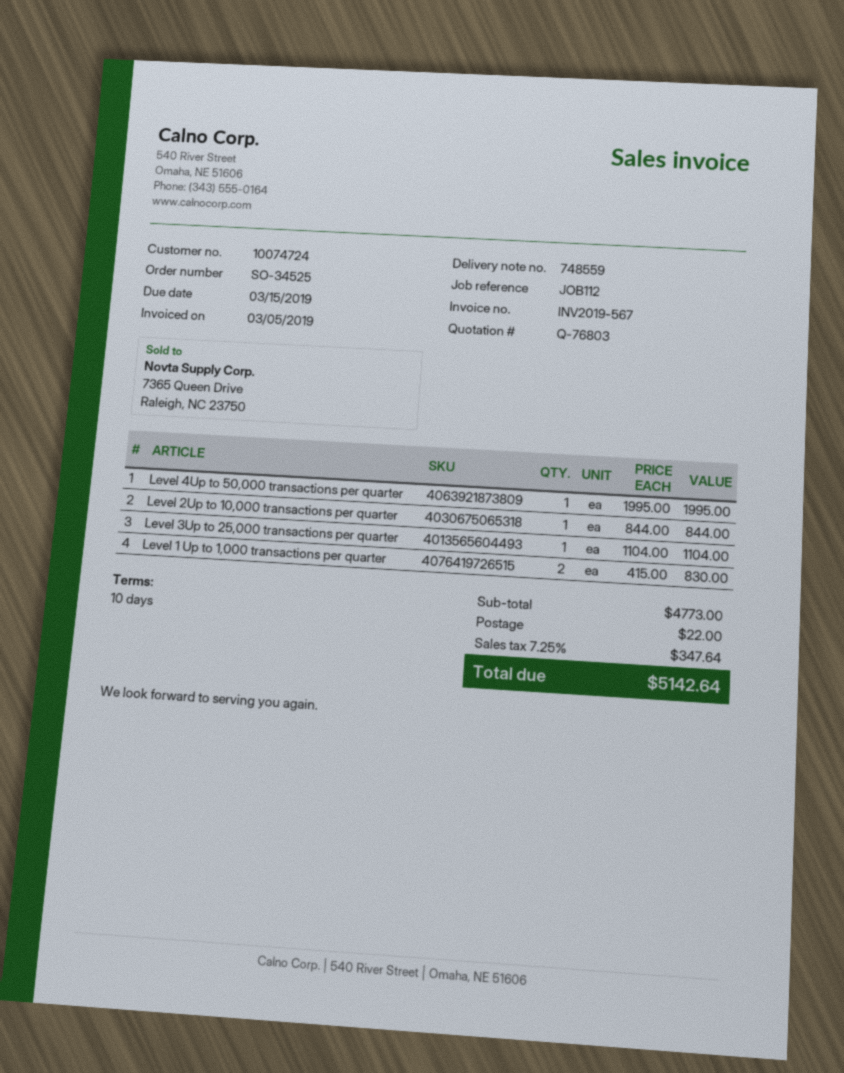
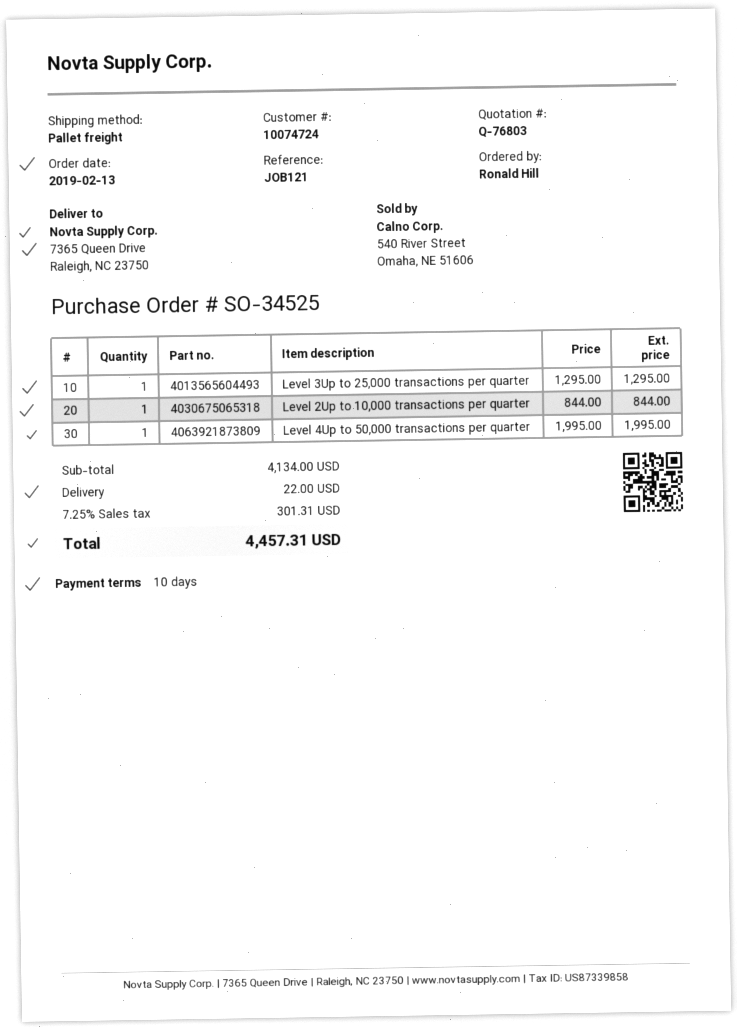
reference: JOB112 -> JOB121
Level 3Up to 25,000 transactions per quarter: 1 x 1104.00 = 1104.00 -> 1 x 1295.00 = 1295.00
Level 1 Up to 1,000 transactions per quarter: 2 x 415.00 = 830.00 -> none
subtotal: 4773.00 -> 4134.00
tax: 7.25% = 347.64 -> 7.25% = 301.31
total: 5142.64 -> 4457.31

